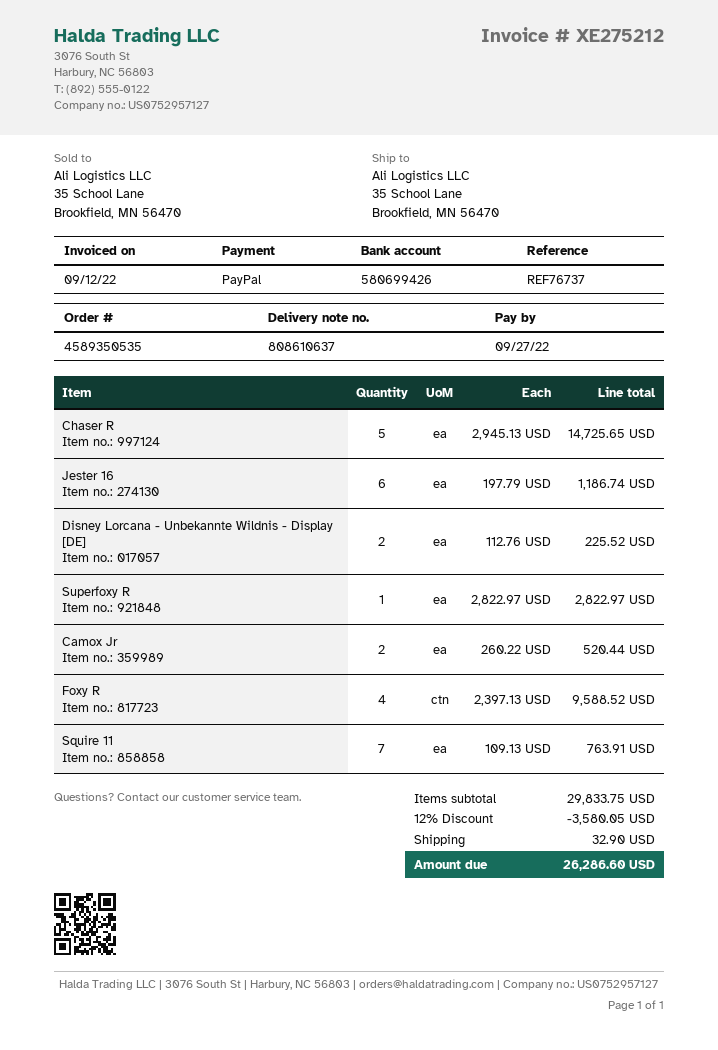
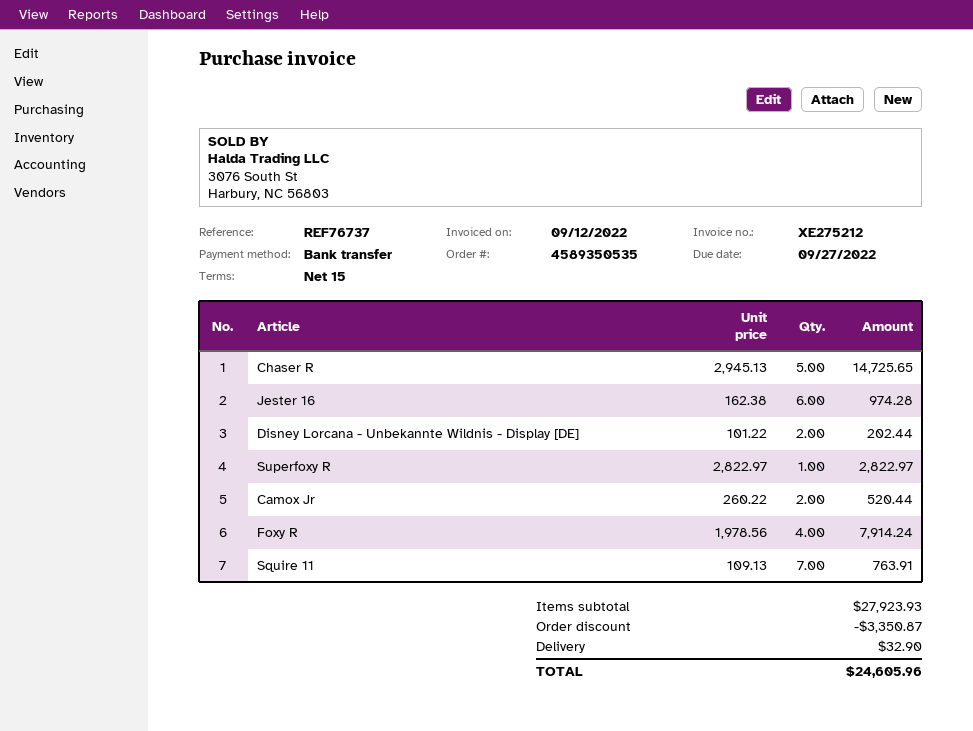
payment method: PayPal -> bank transfer
Jester 16: 6 x 197.79 = 1186.74 -> 6 x 162.38 = 974.28
Disney Lorcana - Unbekannte Wildnis - Display [DE]: 2 x 112.76 = 225.52 -> 2 x 101.22 = 202.44
Foxy R: 4 x 2397.13 = 9588.52 -> 4 x 1978.56 = 7914.24
subtotal: 29833.75 -> 27923.93
discount: 3580.05 -> 3350.87
total: 26286.60 -> 24605.96

